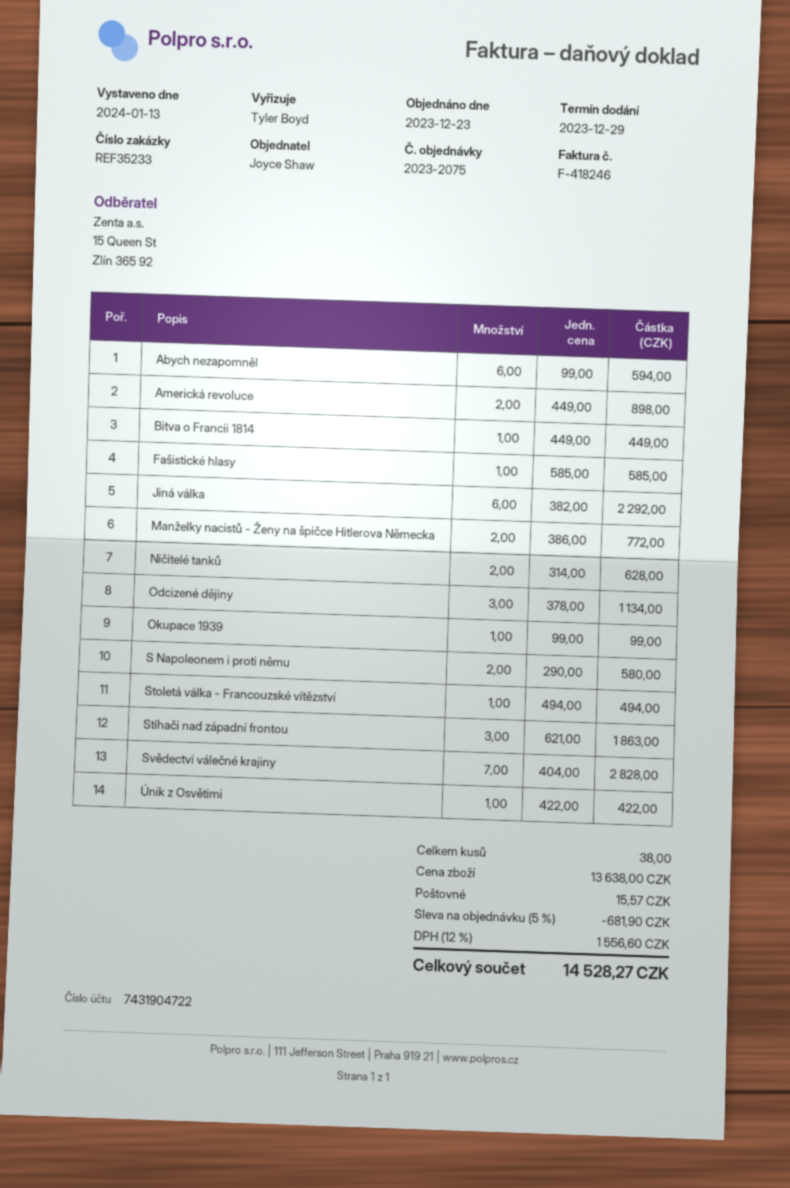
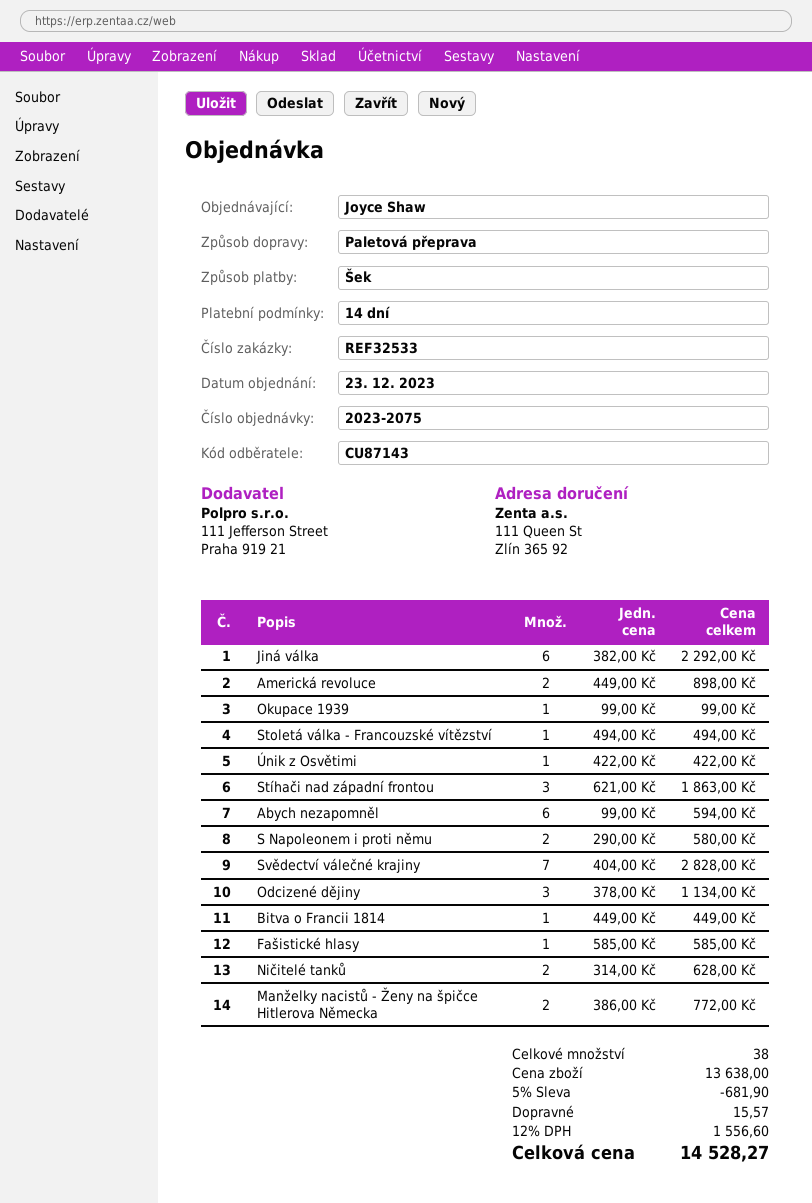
reference: REF35233 -> REF32533

